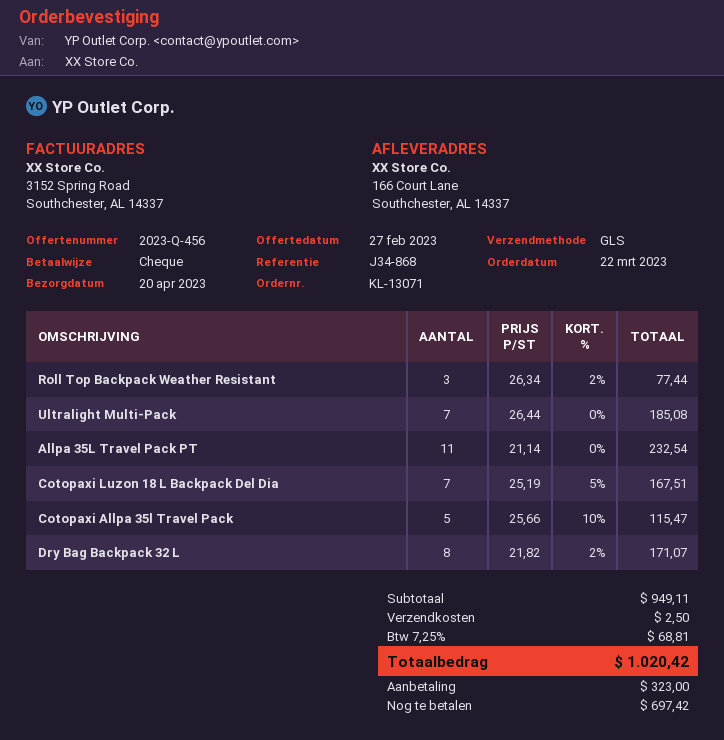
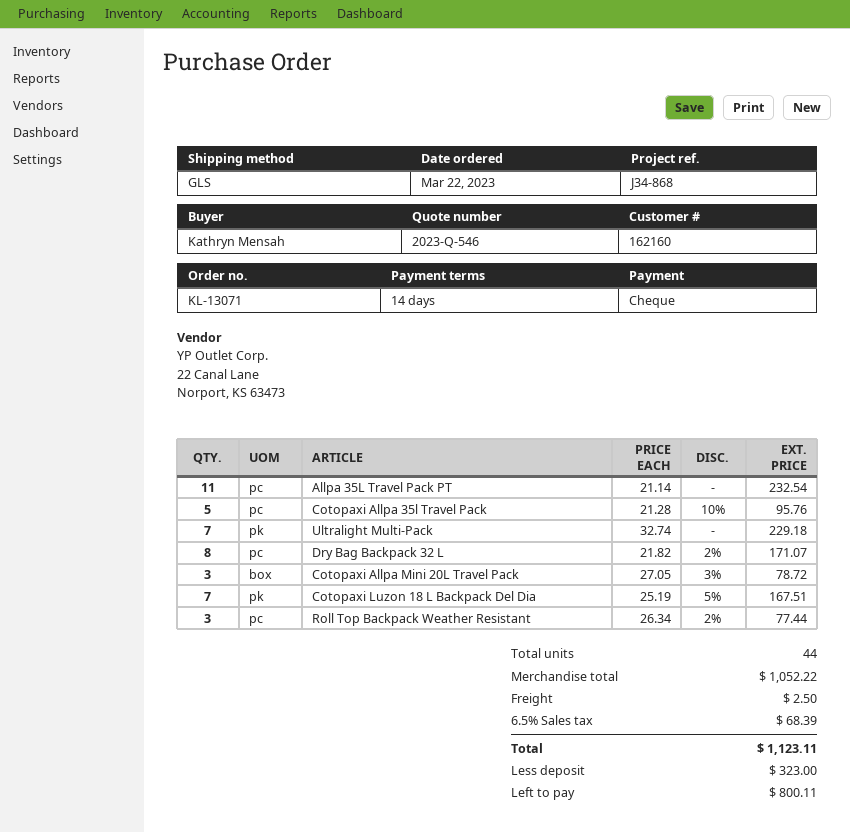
quote number: 2023-Q-456 -> 2023-Q-546
Ultralight Multi-Pack: 7 x 26.44 = 185.08 -> 7 x 32.74 = 229.18
Cotopaxi Allpa 35l Travel Pack: 5 x 25.66 - 10% = 115.47 -> 5 x 21.28 - 10% = 95.76
Cotopaxi Allpa Mini 20L Travel Pack: none -> 3 x 27.05 - 3% = 78.72
subtotal: 949.11 -> 1052.22
tax: 7.25% = 68.81 -> 6.5% = 68.39
total: 1020.42 -> 1123.11
balance: 697.42 -> 800.11

